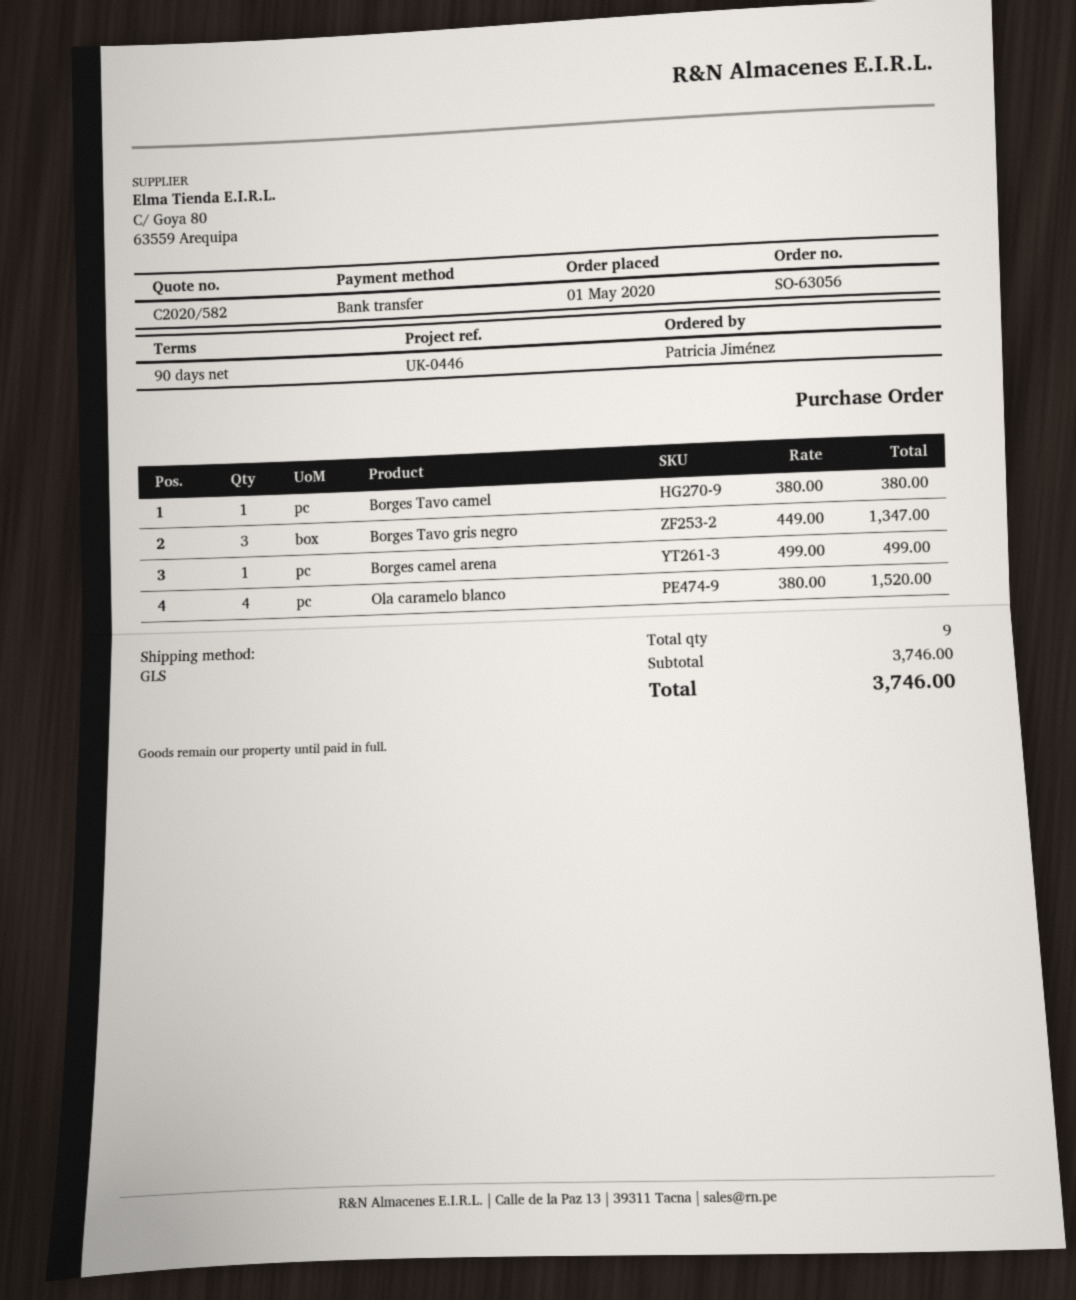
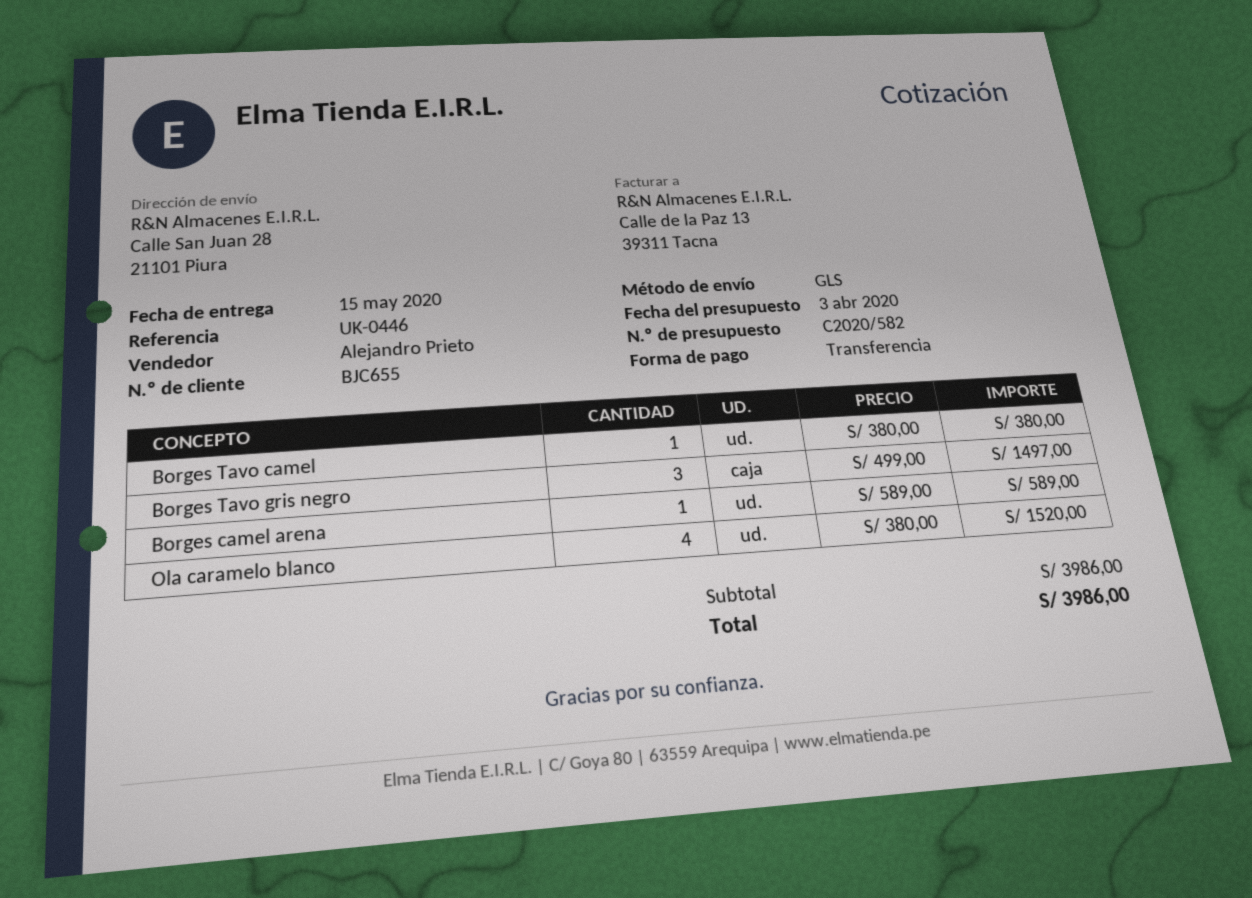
Borges Tavo gris negro: 3 x 449.00 = 1347.00 -> 3 x 499.00 = 1497.00
Borges camel arena: 1 x 499.00 = 499.00 -> 1 x 589.00 = 589.00
subtotal: 3746.00 -> 3986.00
total: 3746.00 -> 3986.00

